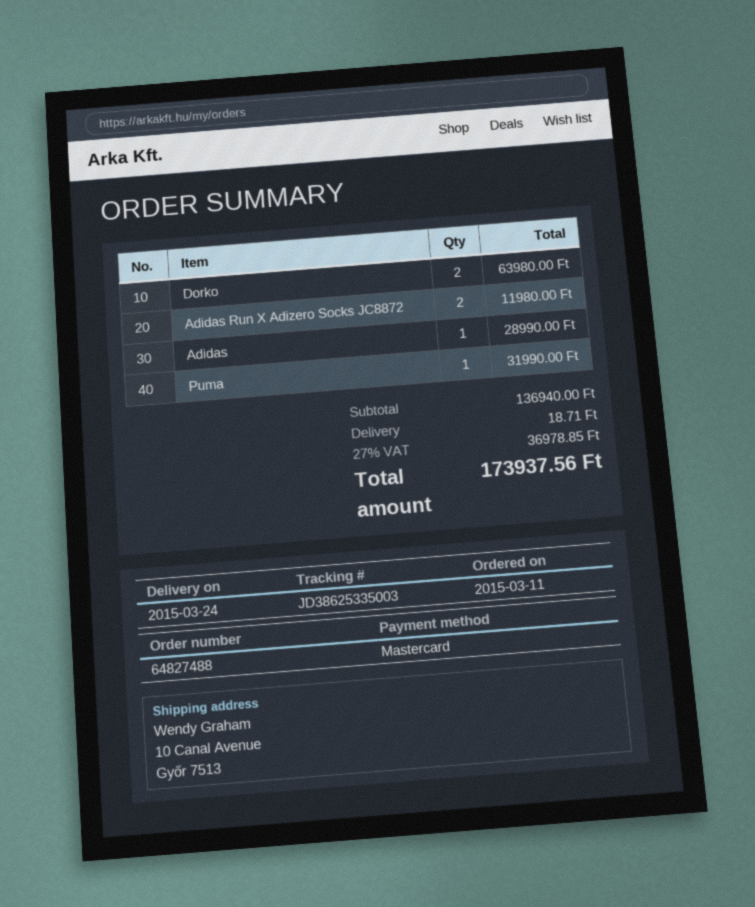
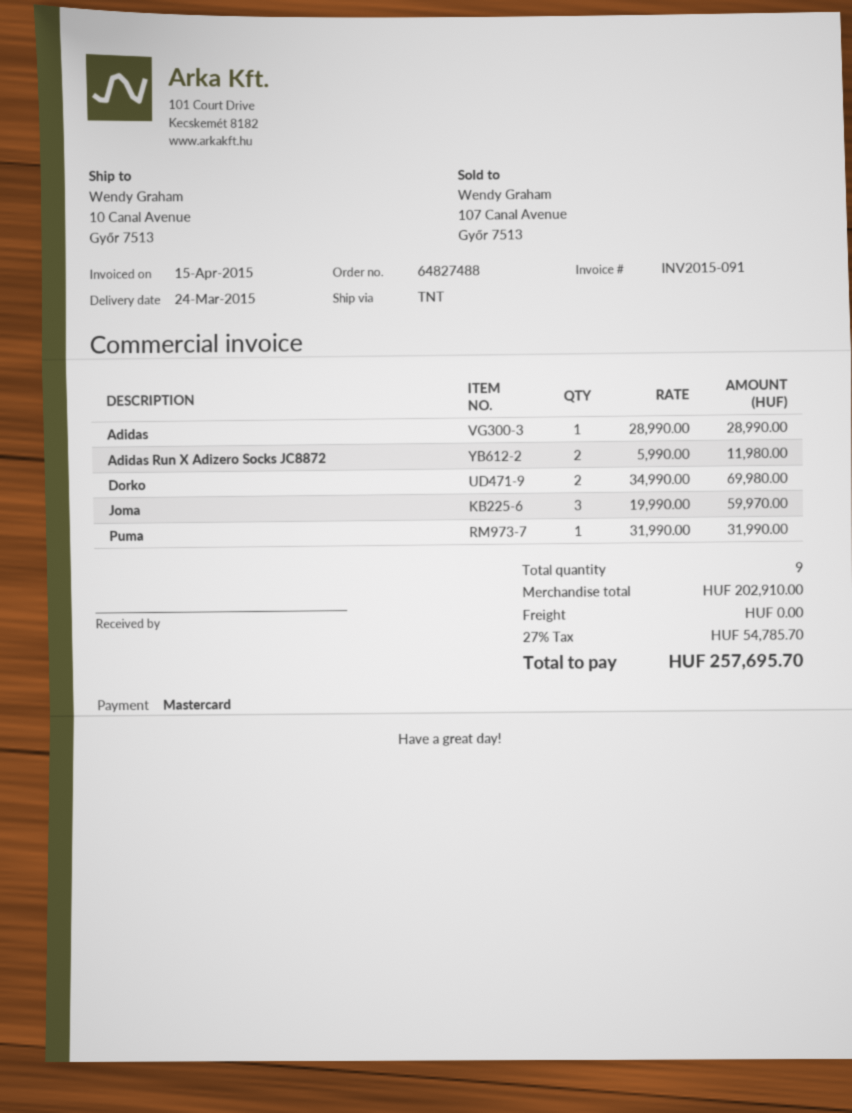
Dorko: 2 for 63980.00 -> 2 for 69980.00
Joma: none -> 3 for 59970.00
subtotal: 136940.00 -> 202910.00
shipping: 18.71 -> 0.00
tax: 27% = 36978.85 -> 27% = 54785.70
total: 173937.56 -> 257695.70

